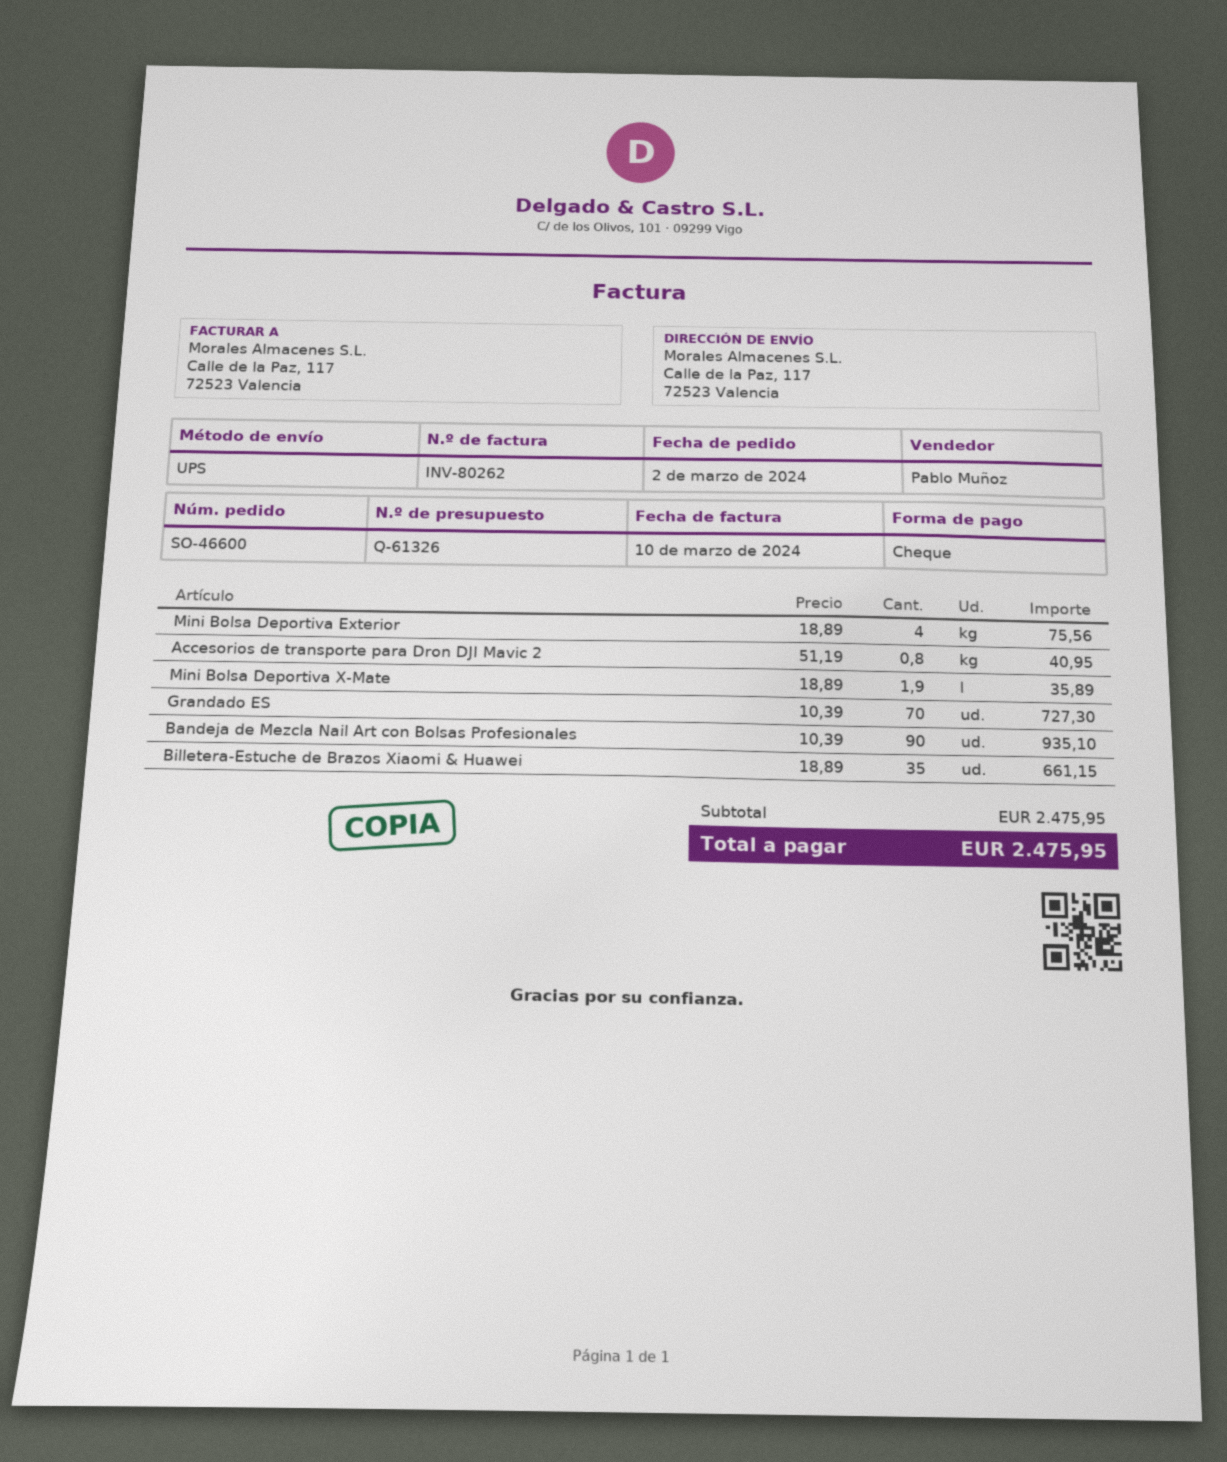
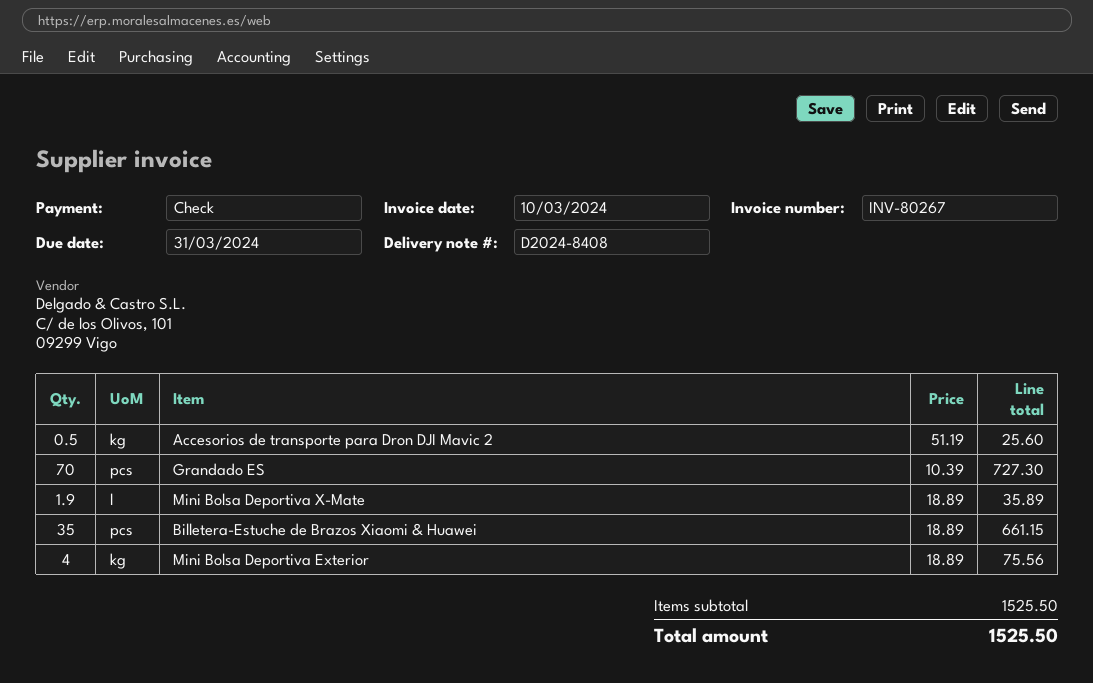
invoice number: INV-80262 -> INV-80267
Accesorios de transporte para Dron DJI Mavic 2: 0.8 x 51.19 = 40.95 -> 0.5 x 51.19 = 25.60
Bandeja de Mezcla Nail Art con Bolsas Profesionales: 90 x 10.39 = 935.10 -> none
subtotal: 2475.95 -> 1525.50
total: 2475.95 -> 1525.50

